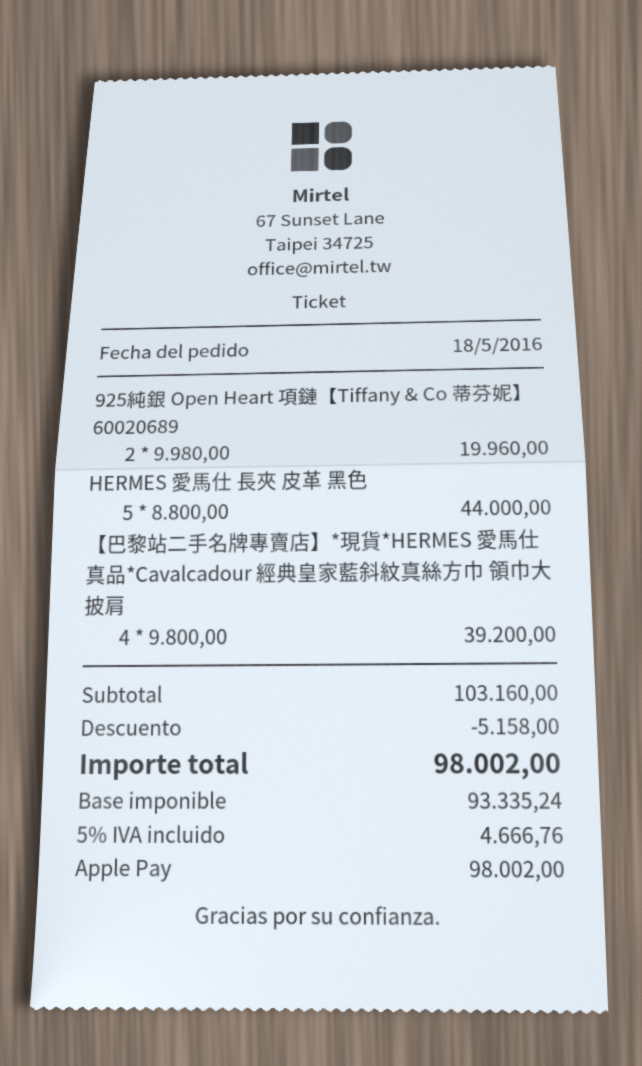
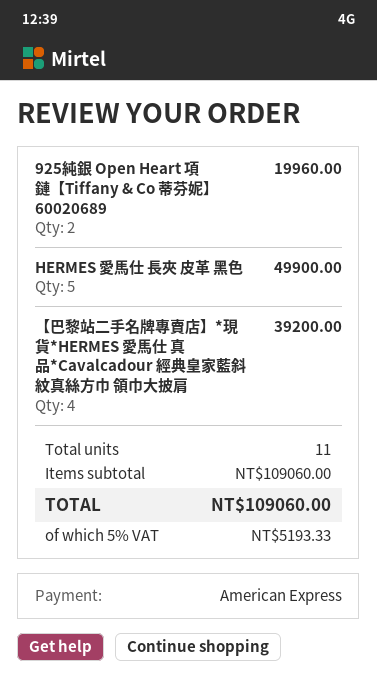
payment method: Apple Pay -> American Express
HERMES 愛馬仕 長夾 皮革 黑色: 5 for 44000.00 -> 5 for 49900.00
subtotal: 103160.00 -> 109060.00
discount: 5158.00 -> none
tax: 5% = 4666.76 -> 5% = 5193.33
total: 98002.00 -> 109060.00

